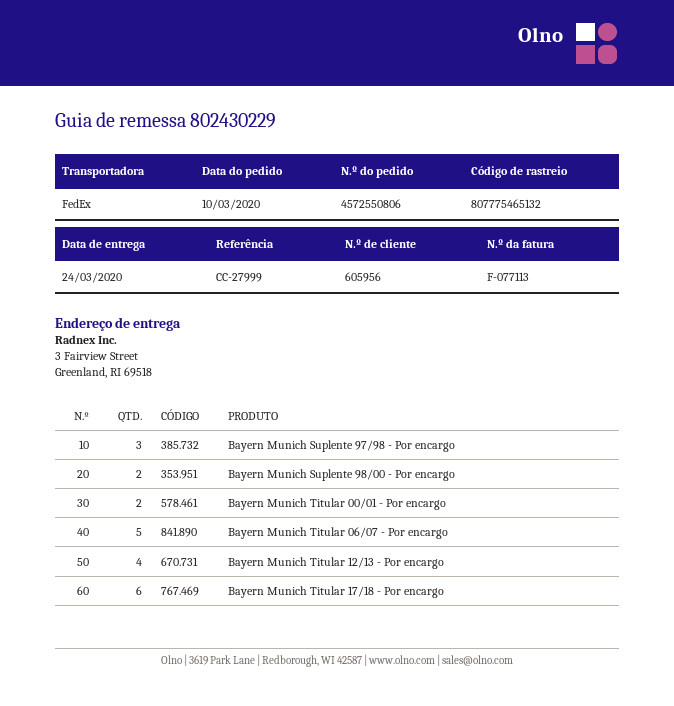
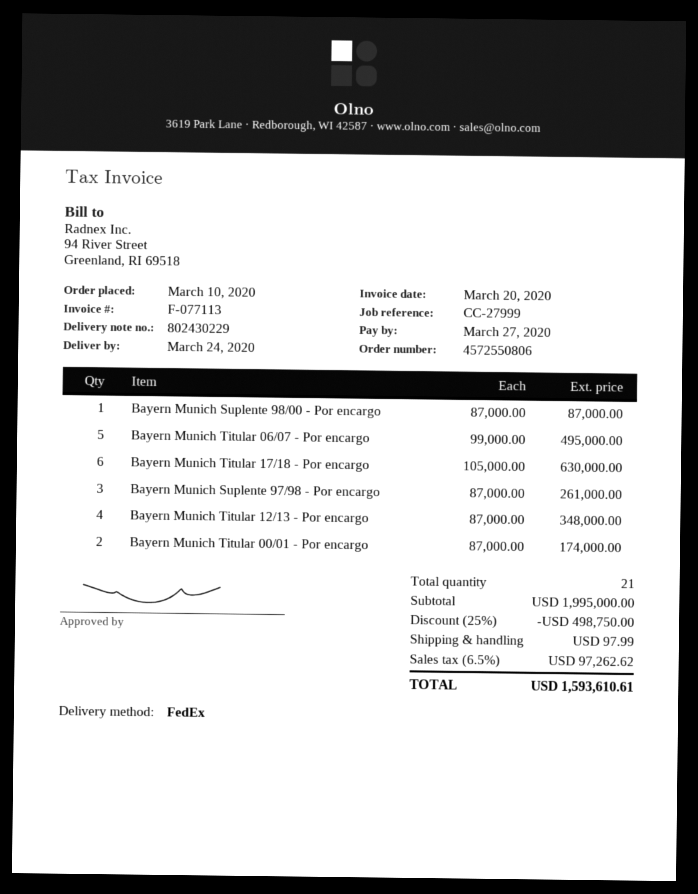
Bayern Munich Suplente 98/00 - Por encargo: 2 -> 1

